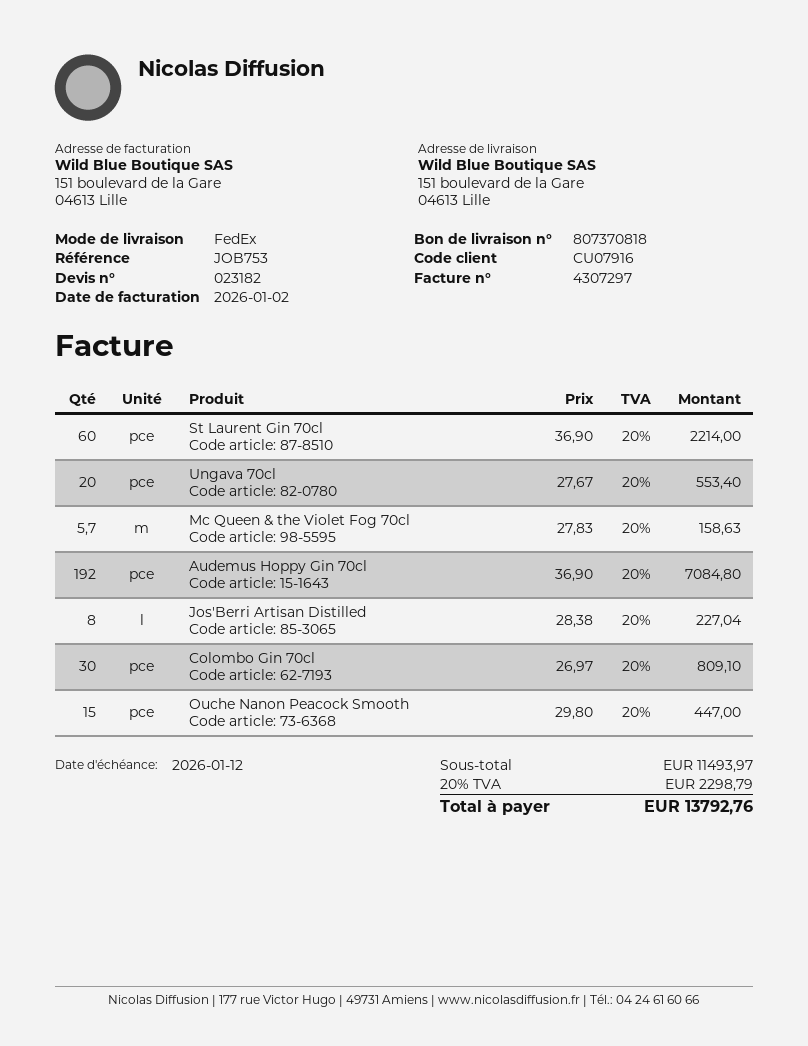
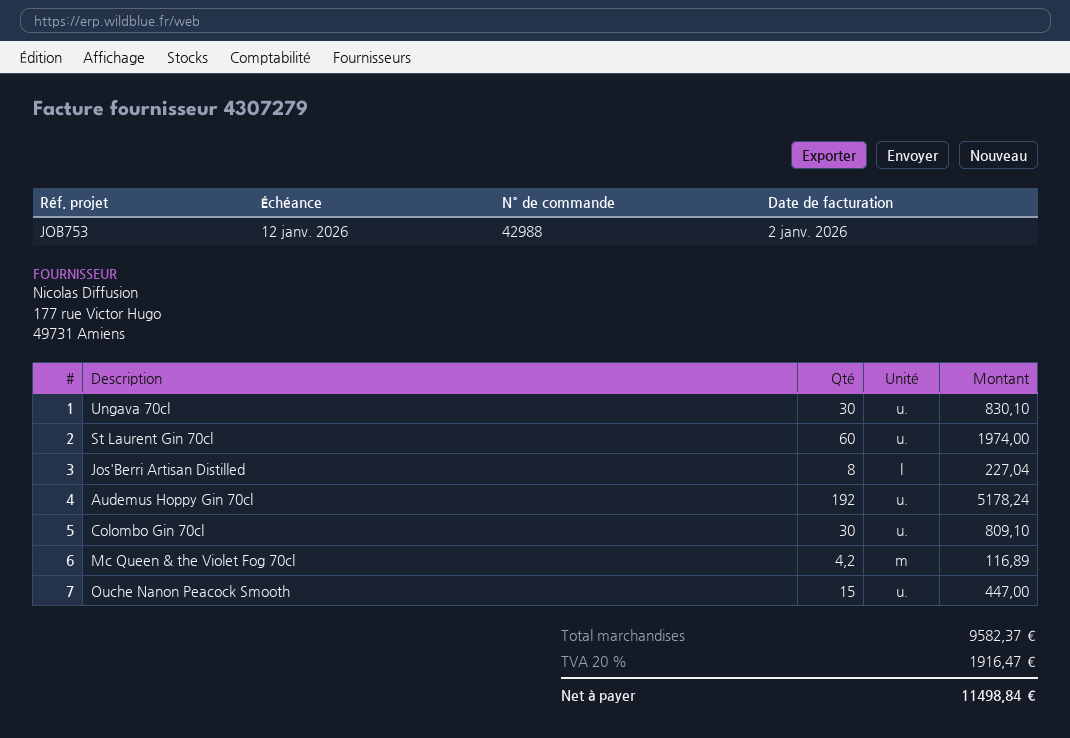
invoice number: 4307297 -> 4307279
St Laurent Gin 70cl: 60 for 2214.00 -> 60 for 1974.00
Ungava 70cl: 20 for 553.40 -> 30 for 830.10
Mc Queen & the Violet Fog 70cl: 5.7 for 158.63 -> 4.2 for 116.89
Audemus Hoppy Gin 70cl: 192 for 7084.80 -> 192 for 5178.24
subtotal: 11493.97 -> 9582.37
tax: 20% = 2298.79 -> 20% = 1916.47
total: 13792.76 -> 11498.84

